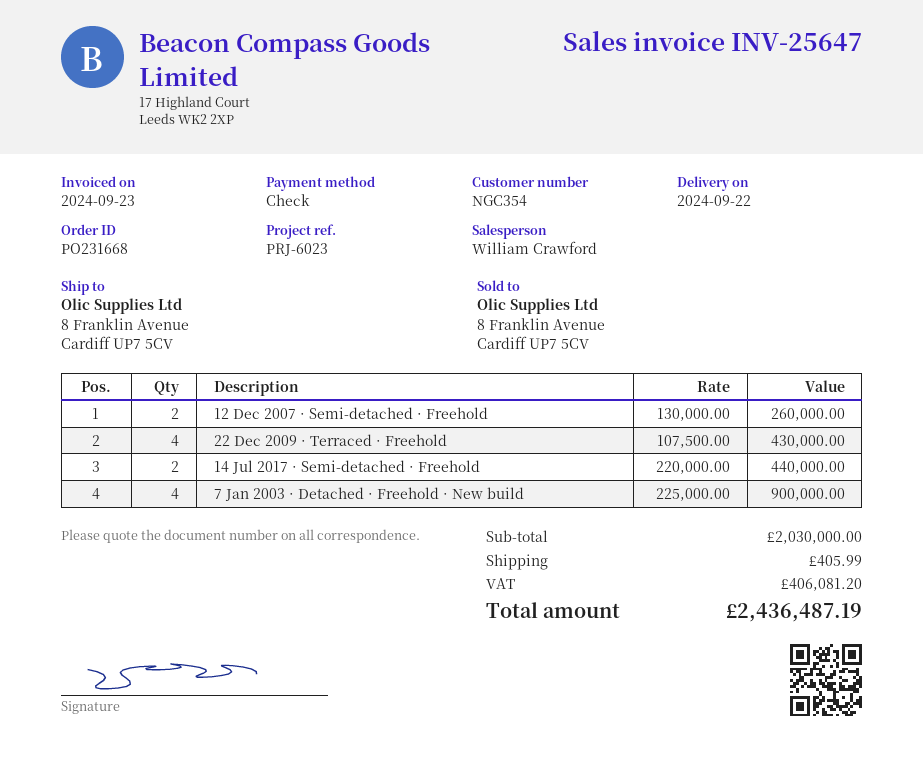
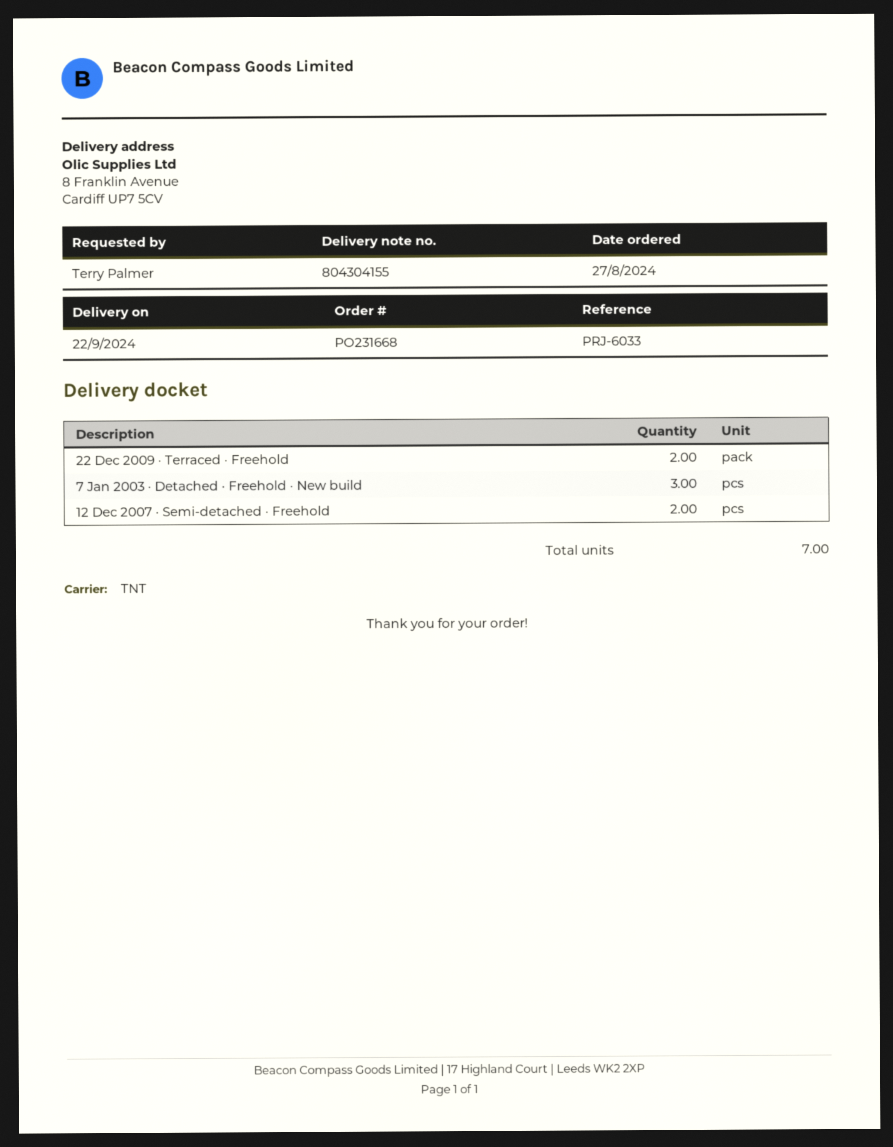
reference: PRJ-6023 -> PRJ-6033
22 Dec 2009 · Terraced · Freehold: 4 -> 2
14 Jul 2017 · Semi-detached · Freehold: 2 -> none
7 Jan 2003 · Detached · Freehold · New build: 4 -> 3

